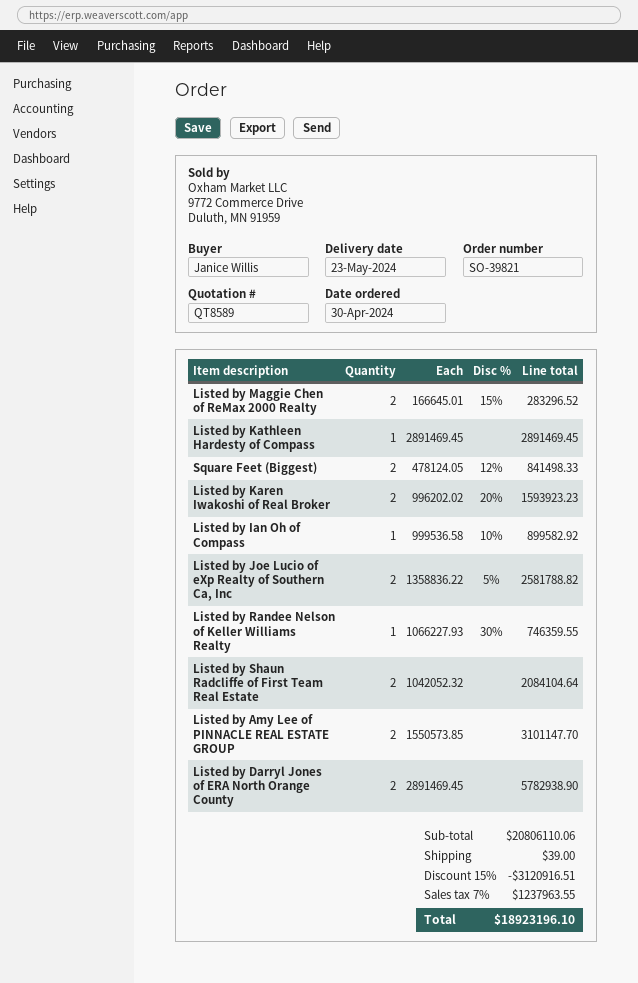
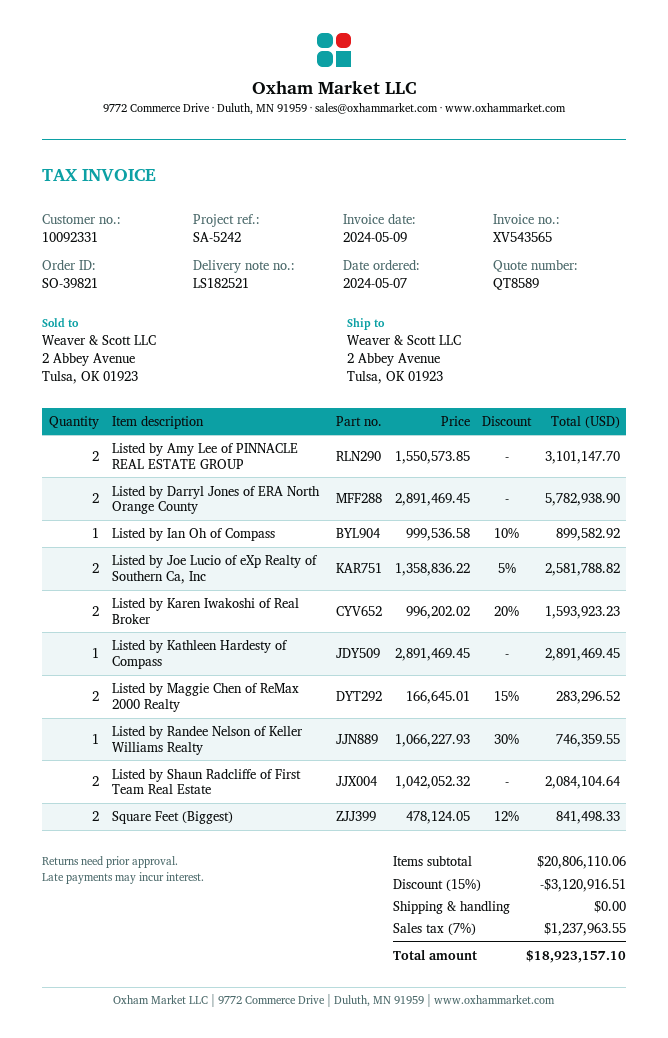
order date: 2024-04-30 -> 2024-05-07
shipping: 39.00 -> 0.00
total: 18923196.10 -> 18923157.10

